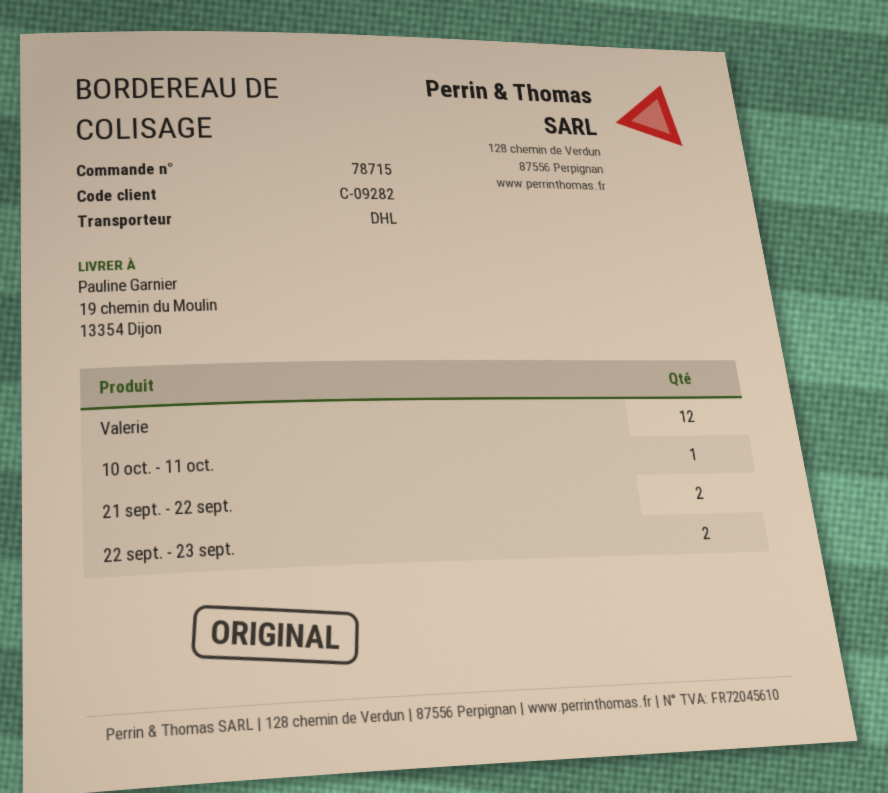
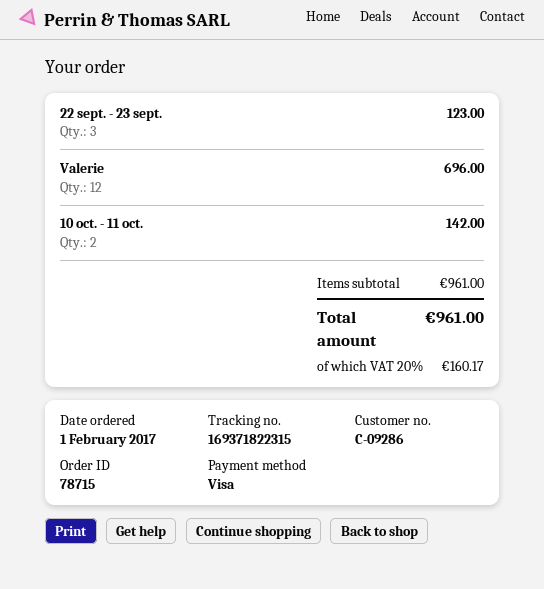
customer number: C-09282 -> C-09286
10 oct. - 11 oct.: 1 -> 2
21 sept. - 22 sept.: 2 -> none
22 sept. - 23 sept.: 2 -> 3

